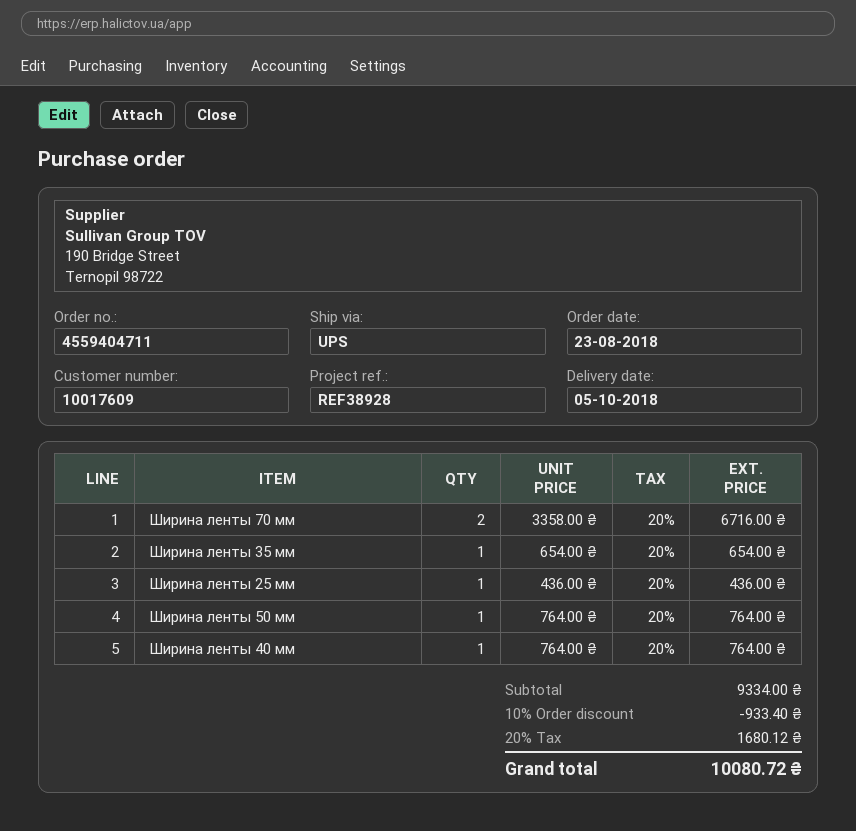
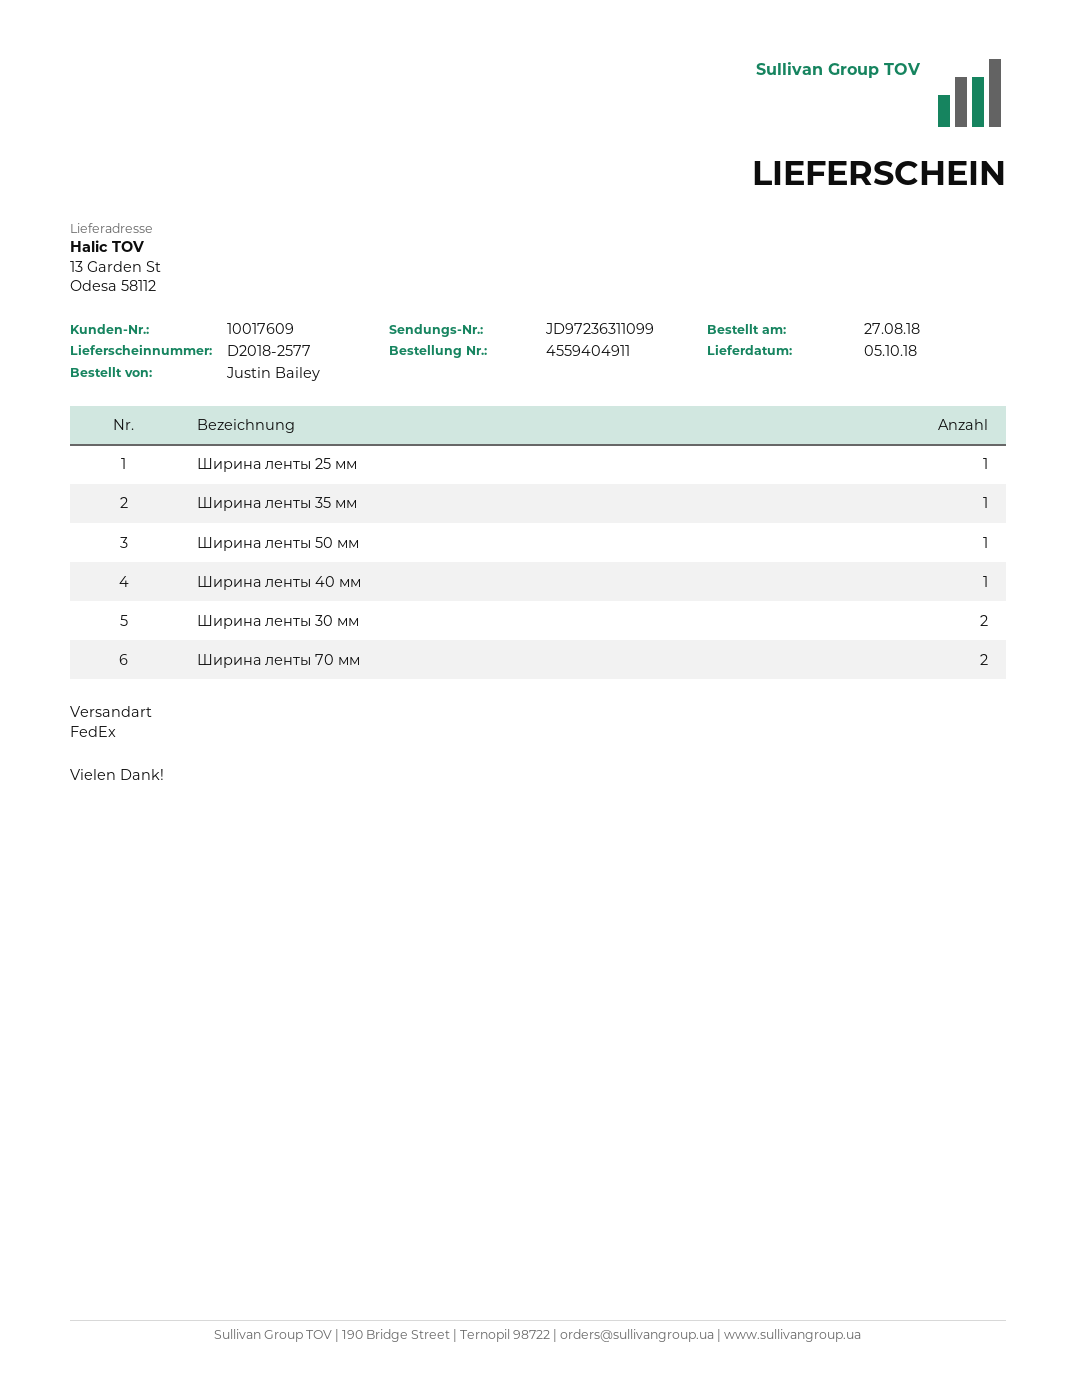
order number: 4559404711 -> 4559404911
order date: 2018-08-23 -> 2018-08-27
shipping method: UPS -> FedEx
Ширина ленты 30 мм: none -> 2

